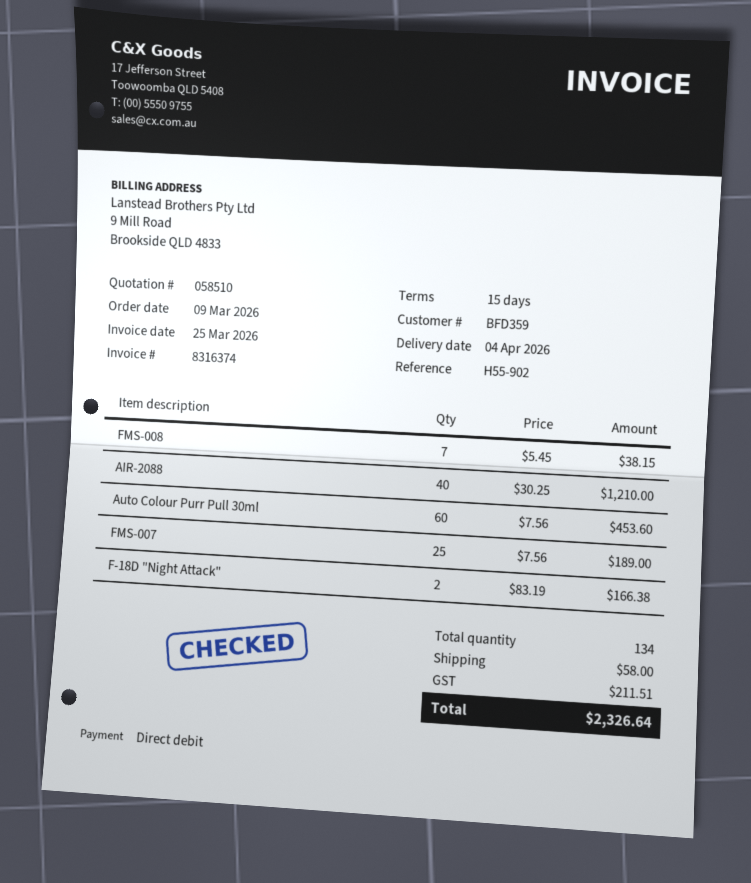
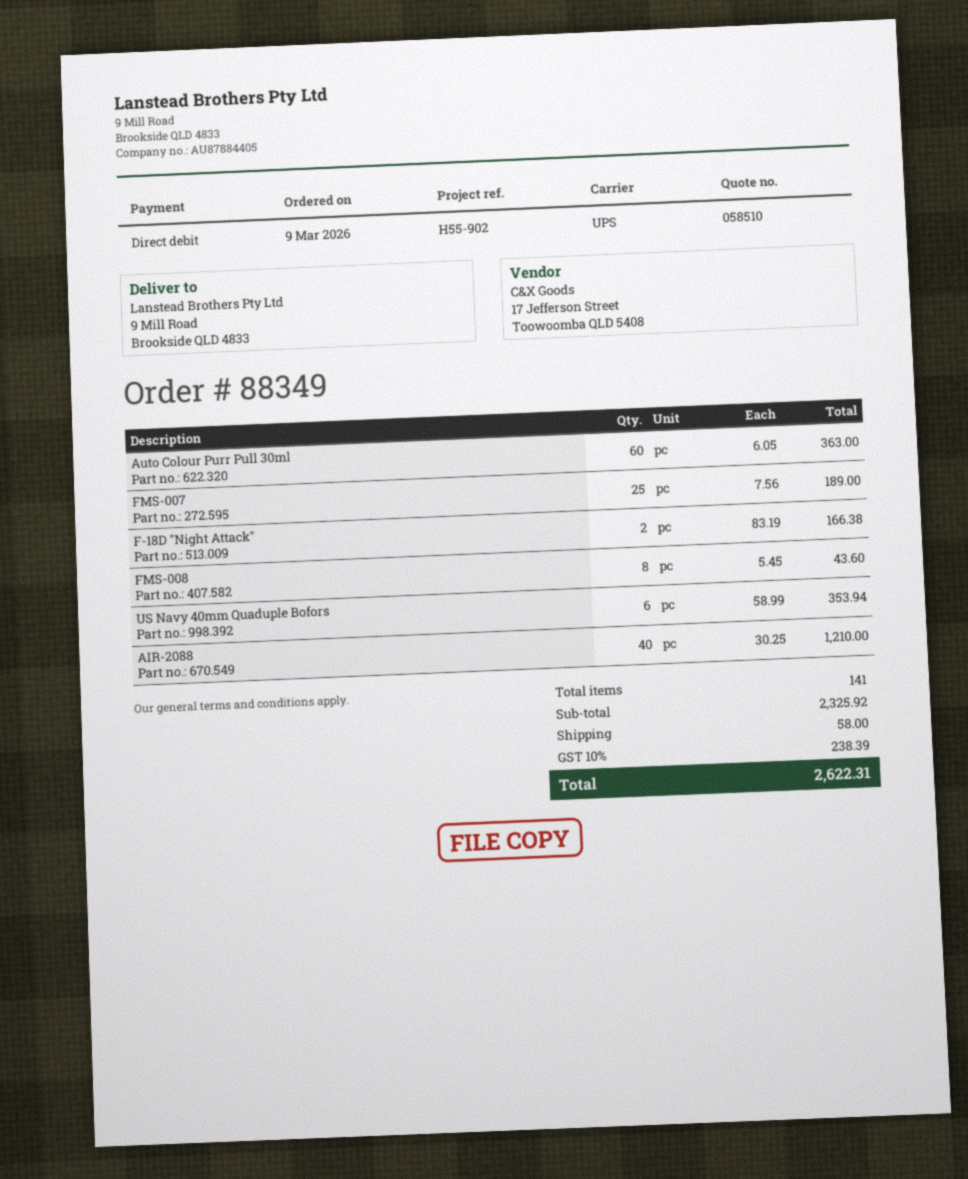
FMS-008: 7 x 5.45 = 38.15 -> 8 x 5.45 = 43.60
Auto Colour Purr Pull 30ml: 60 x 7.56 = 453.60 -> 60 x 6.05 = 363.00
US Navy 40mm Quaduple Bofors: none -> 6 x 58.99 = 353.94
total quantity: 134 -> 141
tax: 211.51 -> 238.39
total: 2326.64 -> 2622.31

